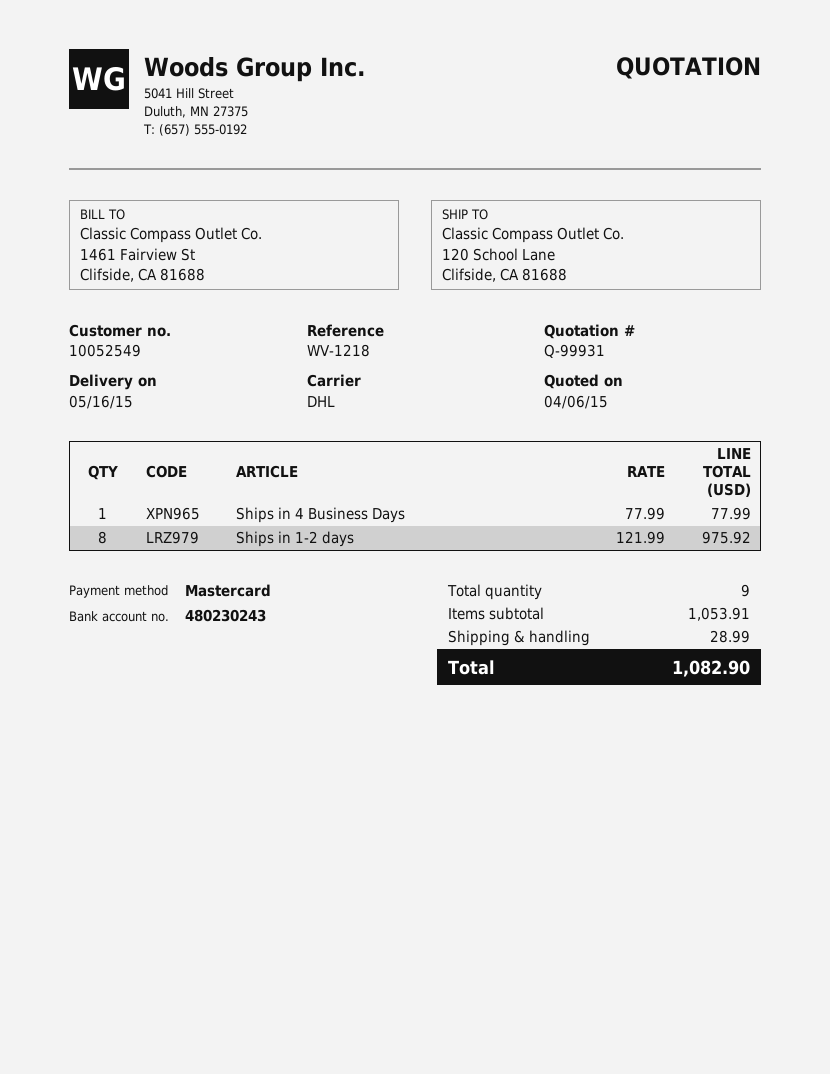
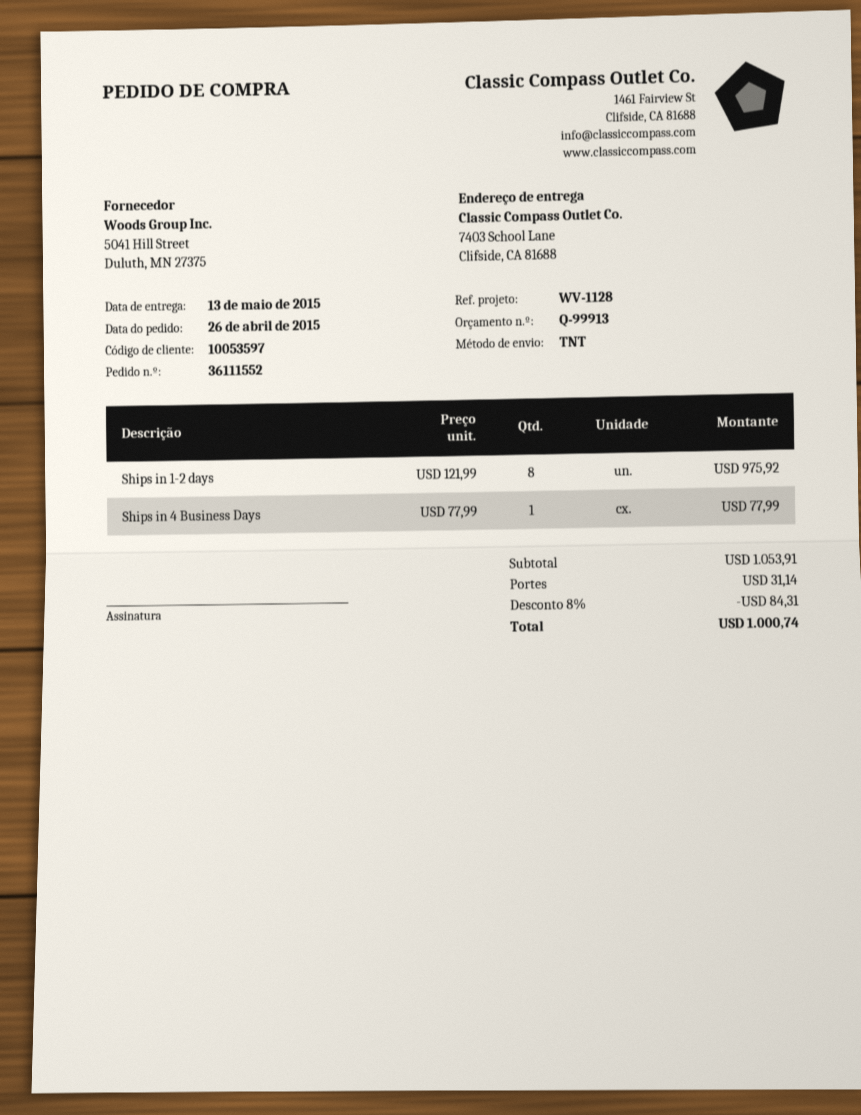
quote number: Q-99931 -> Q-99913
delivery date: 2015-05-16 -> 2015-05-13
customer number: 10052549 -> 10053597
reference: WV-1218 -> WV-1128
shipping method: DHL -> TNT
ship to: 120 School Lane, Clifside, CA 81688 -> 7403 School Lane, Clifside, CA 81688
discount: none -> 8% = 84.31
shipping: 28.99 -> 31.14
total: 1082.90 -> 1000.74

